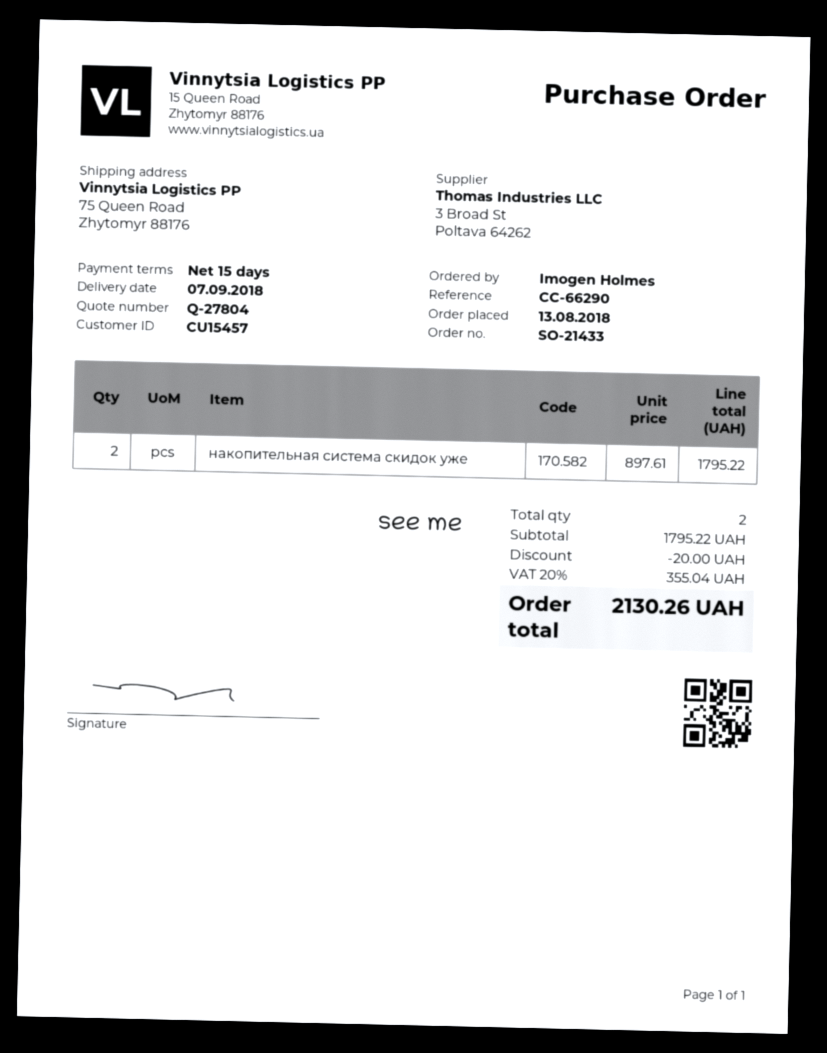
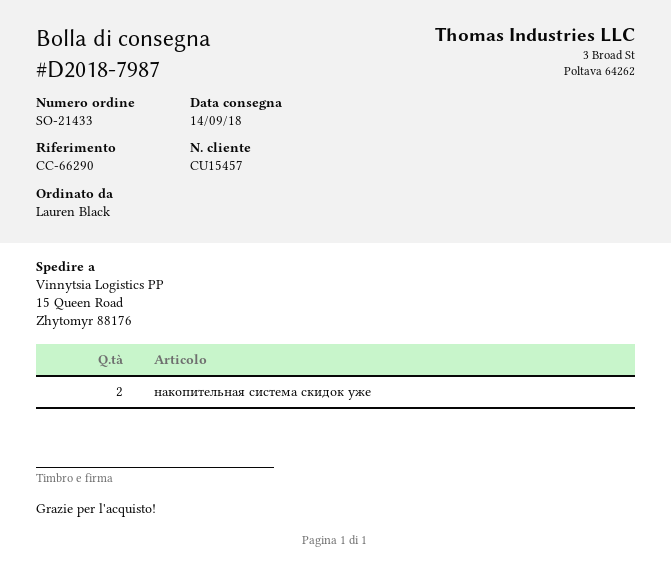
delivery date: 2018-09-07 -> 2018-09-14
ordered by: Imogen Holmes -> Lauren Black
ship to: 75 Queen Road, Zhytomyr 88176 -> 15 Queen Road, Zhytomyr 88176

